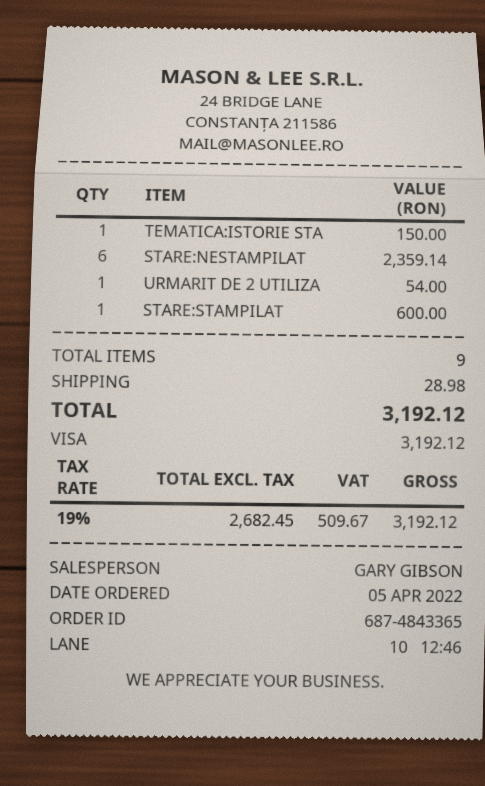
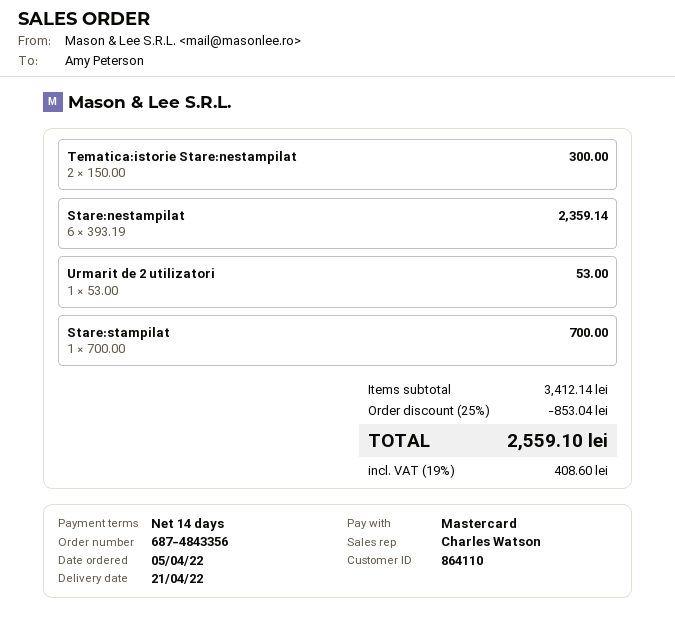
order number: 687-4843365 -> 687-4843356
sales rep: GARY GIBSON -> Charles Watson
payment method: Visa -> Mastercard
TEMATICA:ISTORIE STA: 1 for 150.00 -> 2 for 300.00
URMARIT DE 2 UTILIZA: 1 for 54.00 -> 1 for 53.00
STARE:STAMPILAT: 1 for 600.00 -> 1 for 700.00
discount: none -> 25% = 853.04
shipping: 28.98 -> none
tax: 19% = 509.67 -> 19% = 408.60
total: 3192.12 -> 2559.10

